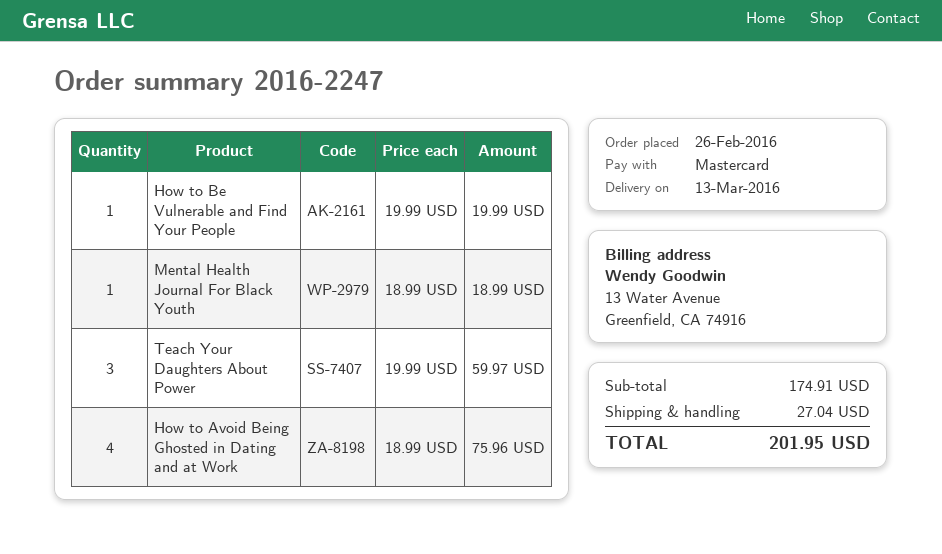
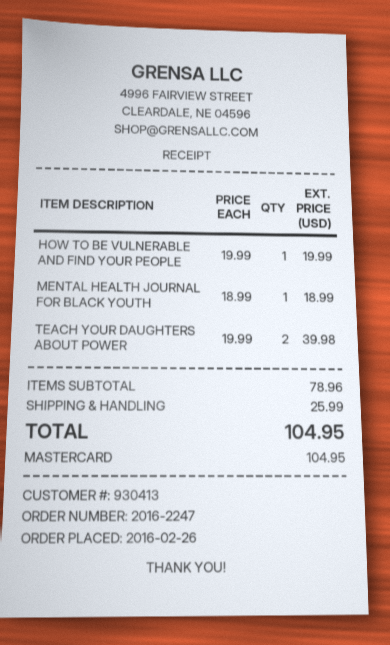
Teach Your Daughters About Power: 3 x 19.99 = 59.97 -> 2 x 19.99 = 39.98
How to Avoid Being Ghosted in Dating and at Work: 4 x 18.99 = 75.96 -> none
subtotal: 174.91 -> 78.96
shipping: 27.04 -> 25.99
total: 201.95 -> 104.95

